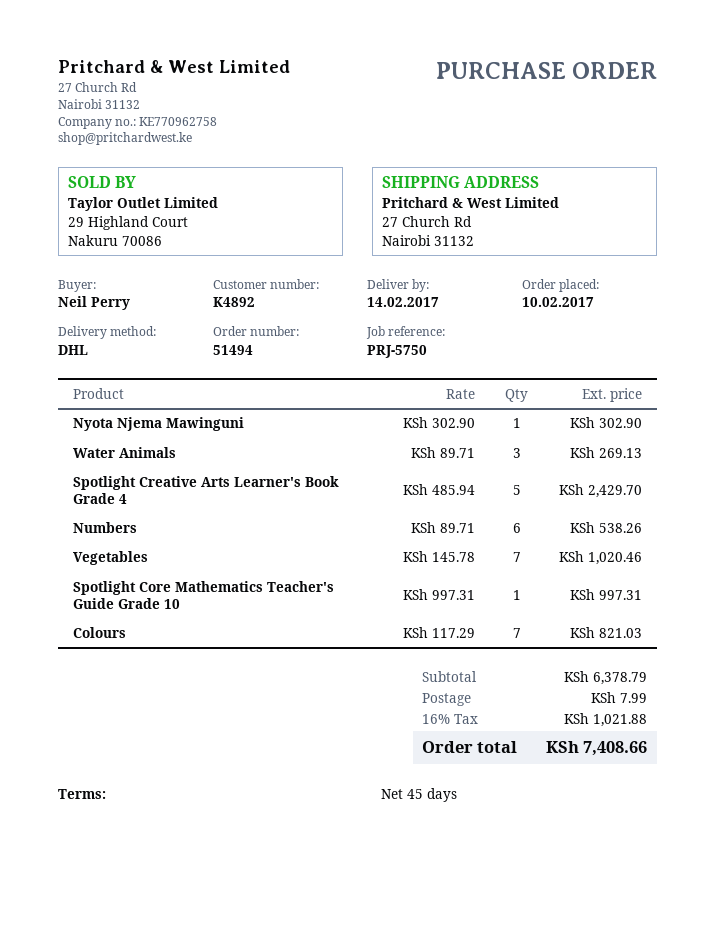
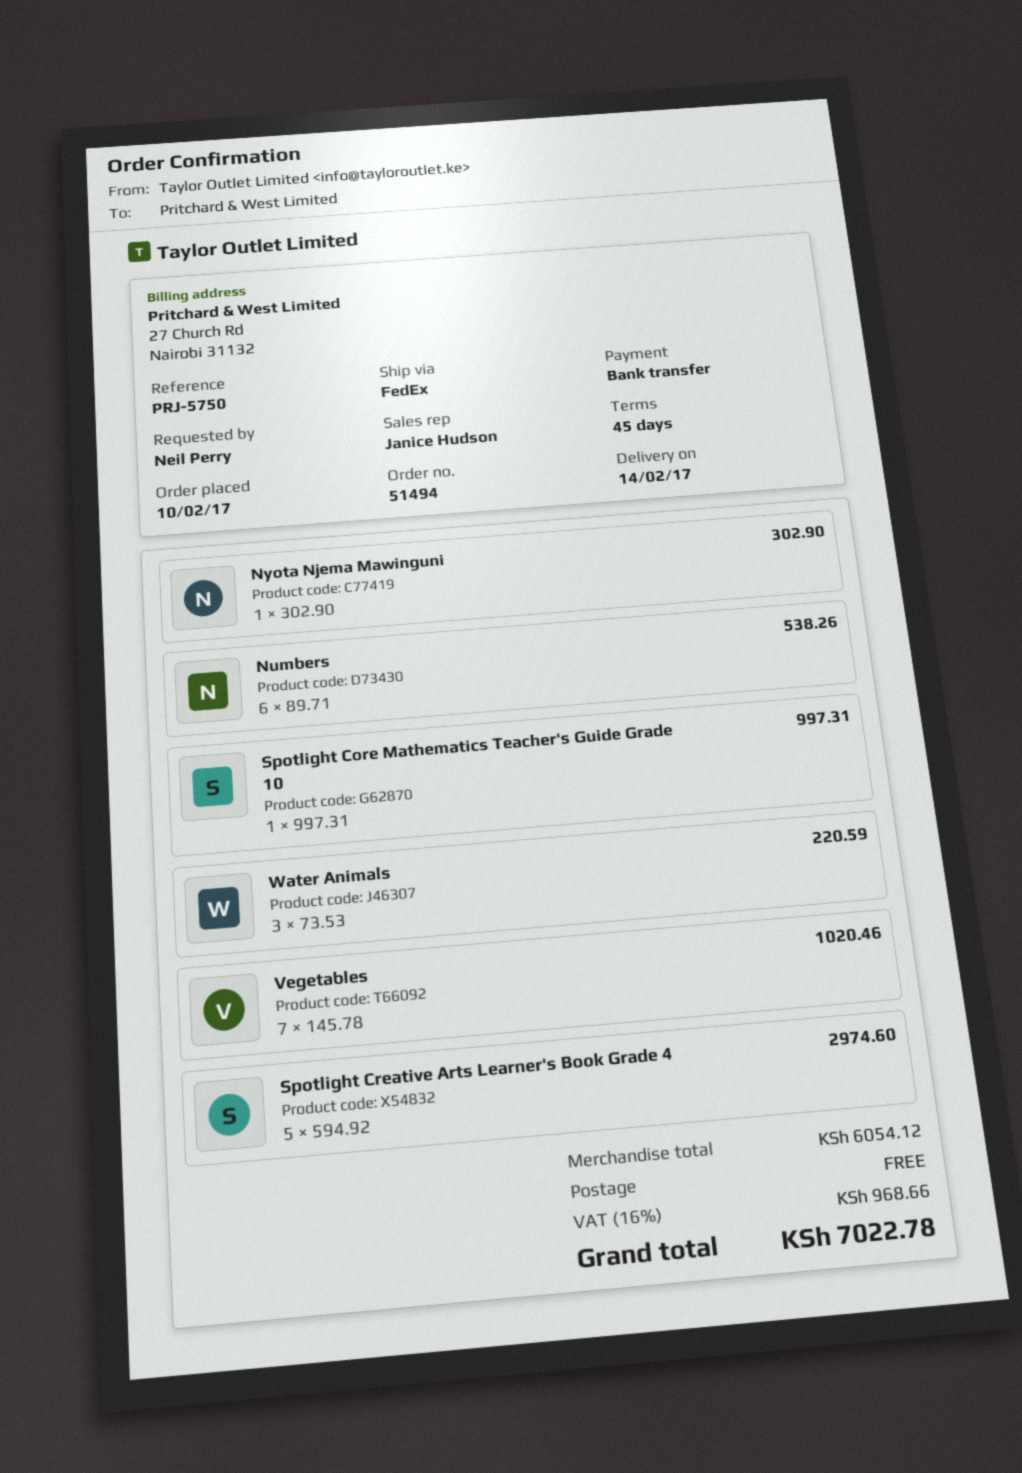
shipping method: DHL -> FedEx
Water Animals: 3 x 89.71 = 269.13 -> 3 x 73.53 = 220.59
Spotlight Creative Arts Learner's Book Grade 4: 5 x 485.94 = 2429.70 -> 5 x 594.92 = 2974.60
Colours: 7 x 117.29 = 821.03 -> none
subtotal: 6378.79 -> 6054.12
shipping: 7.99 -> 0.00
tax: 16% = 1021.88 -> 16% = 968.66
total: 7408.66 -> 7022.78

